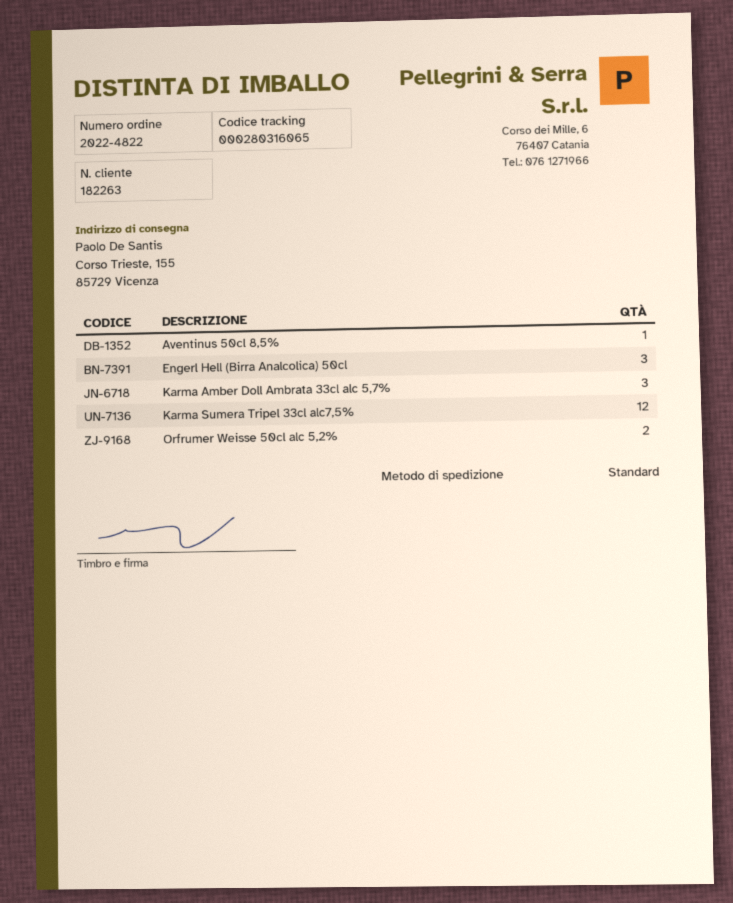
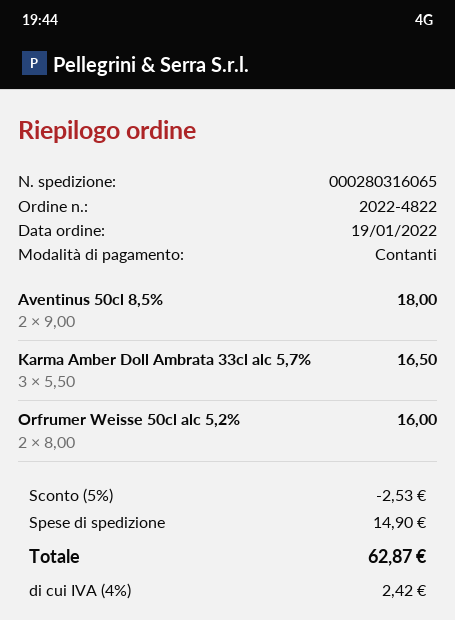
Aventinus 50cl 8,5%: 1 -> 2
Engerl Hell (Birra Analcolica) 50cl: 3 -> none
Karma Sumera Tripel 33cl alc7,5%: 12 -> none

